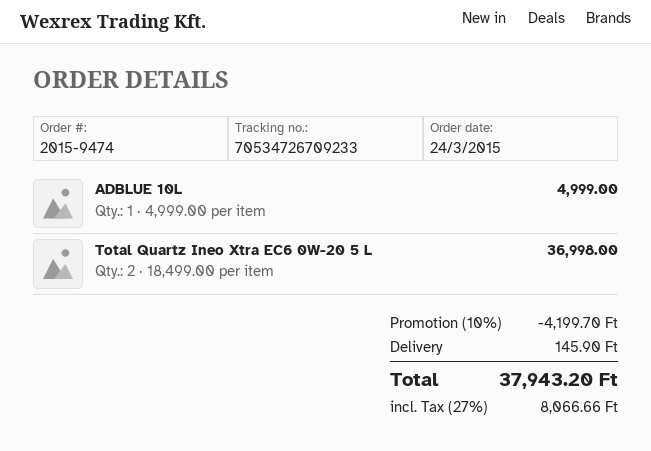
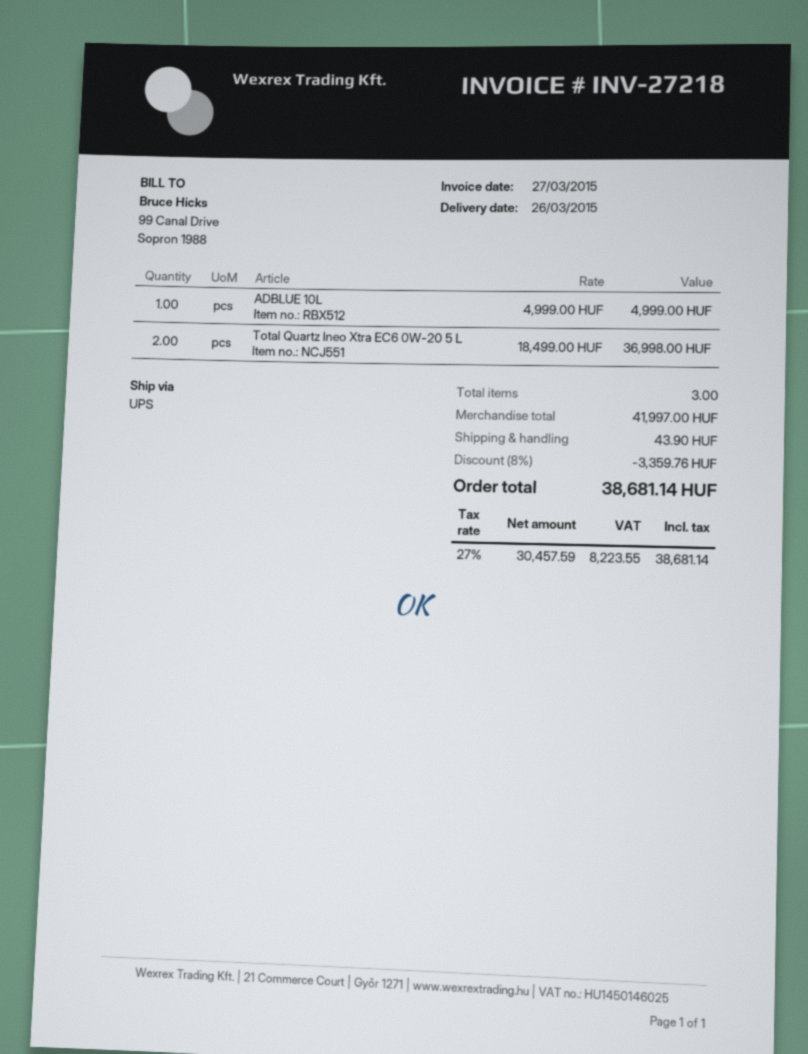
discount: 10% = 4199.70 -> 8% = 3359.76
shipping: 145.90 -> 43.90
tax: 27% = 8066.66 -> 27% = 8223.55
total: 37943.20 -> 38681.14

